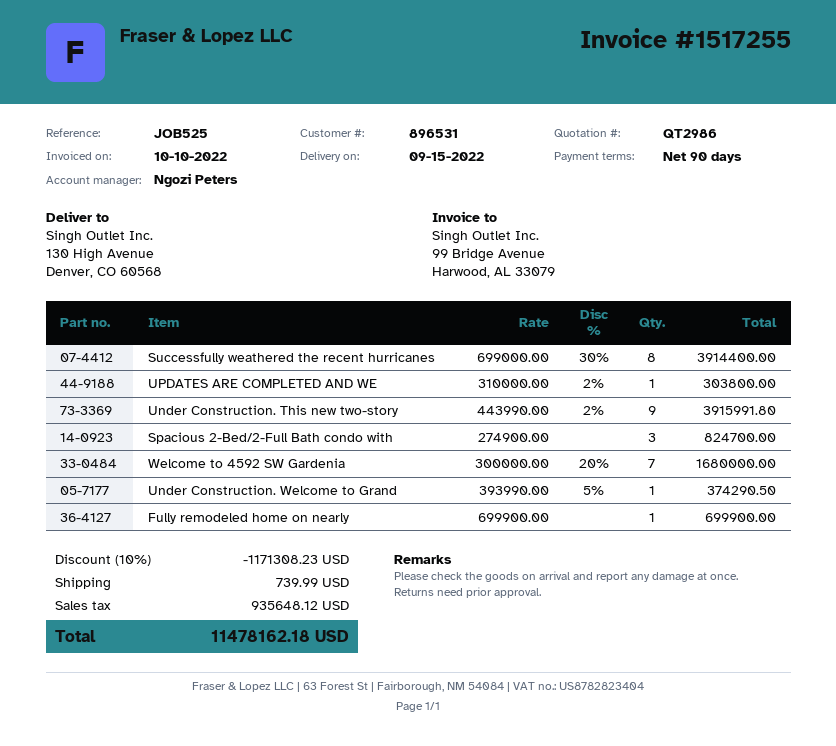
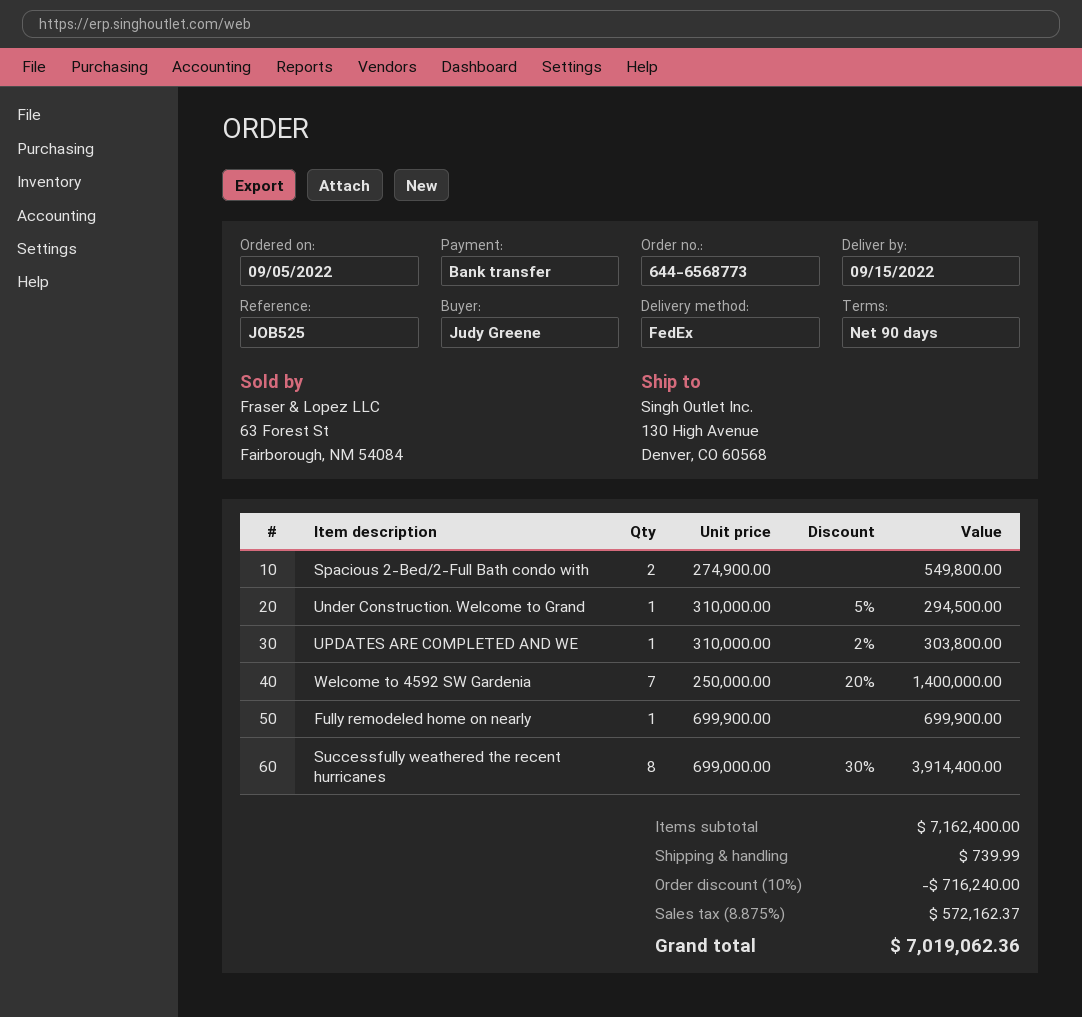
Under Construction. This new two-story: 9 x 443990.00 - 2% = 3915991.80 -> none
Spacious 2-Bed/2-Full Bath condo with: 3 x 274900.00 = 824700.00 -> 2 x 274900.00 = 549800.00
Welcome to 4592 SW Gardenia: 7 x 300000.00 - 20% = 1680000.00 -> 7 x 250000.00 - 20% = 1400000.00
Under Construction. Welcome to Grand: 1 x 393990.00 - 5% = 374290.50 -> 1 x 310000.00 - 5% = 294500.00
discount: 10% = 1171308.23 -> 10% = 716240.00
tax: 935648.12 -> 572162.37
total: 11478162.18 -> 7019062.36

